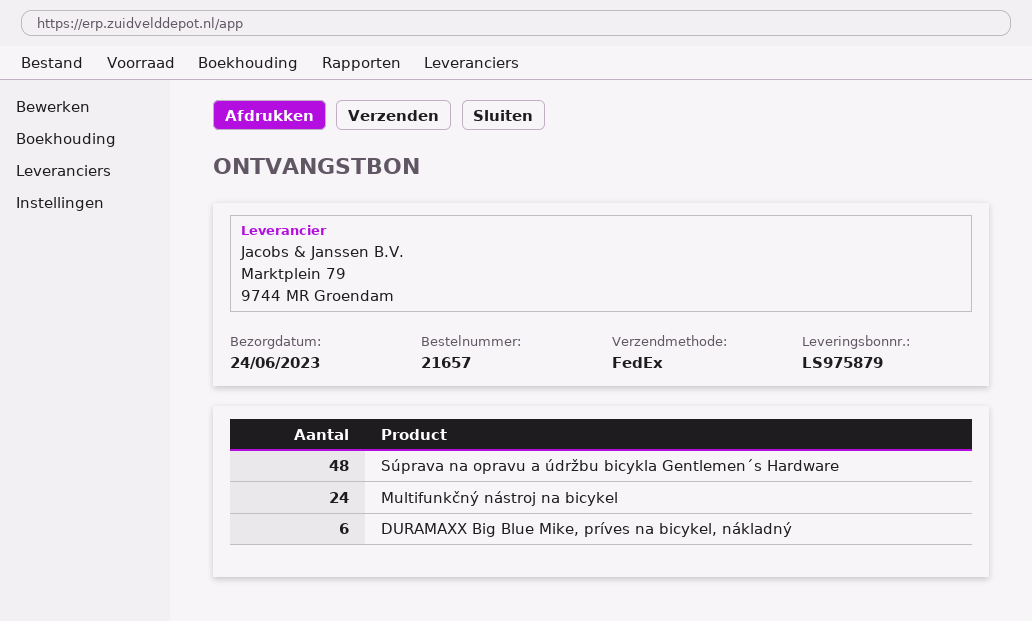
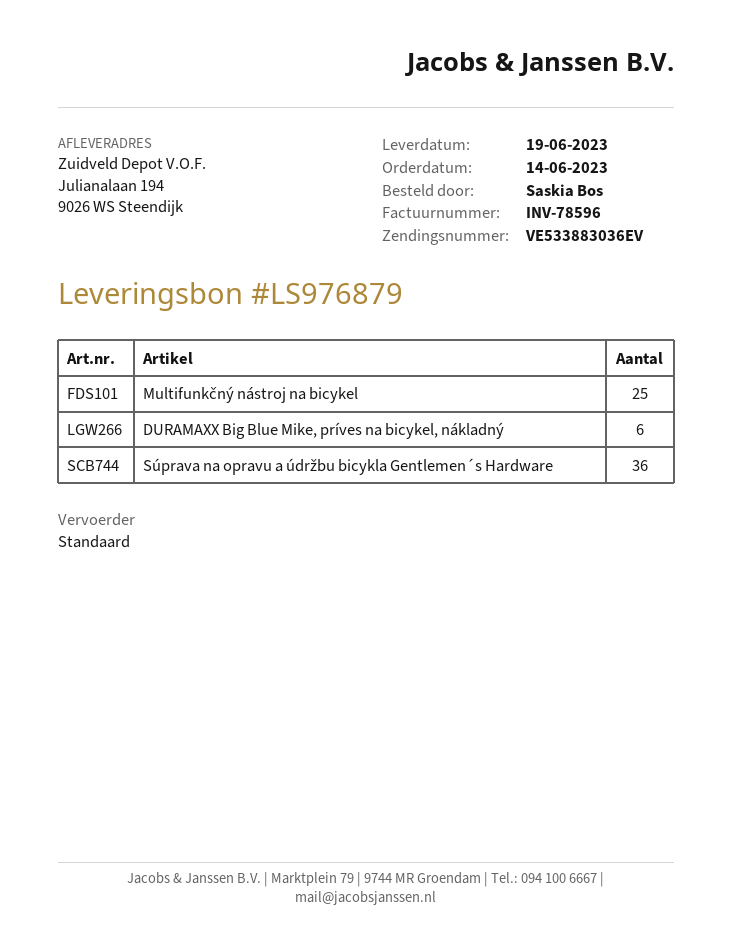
delivery note number: LS975879 -> LS976879
delivery date: 2023-06-24 -> 2023-06-19
shipping method: FedEx -> standard
Súprava na opravu a údržbu bicykla Gentlemen´s Hardware: 48 -> 36
Multifunkčný nástroj na bicykel: 24 -> 25

